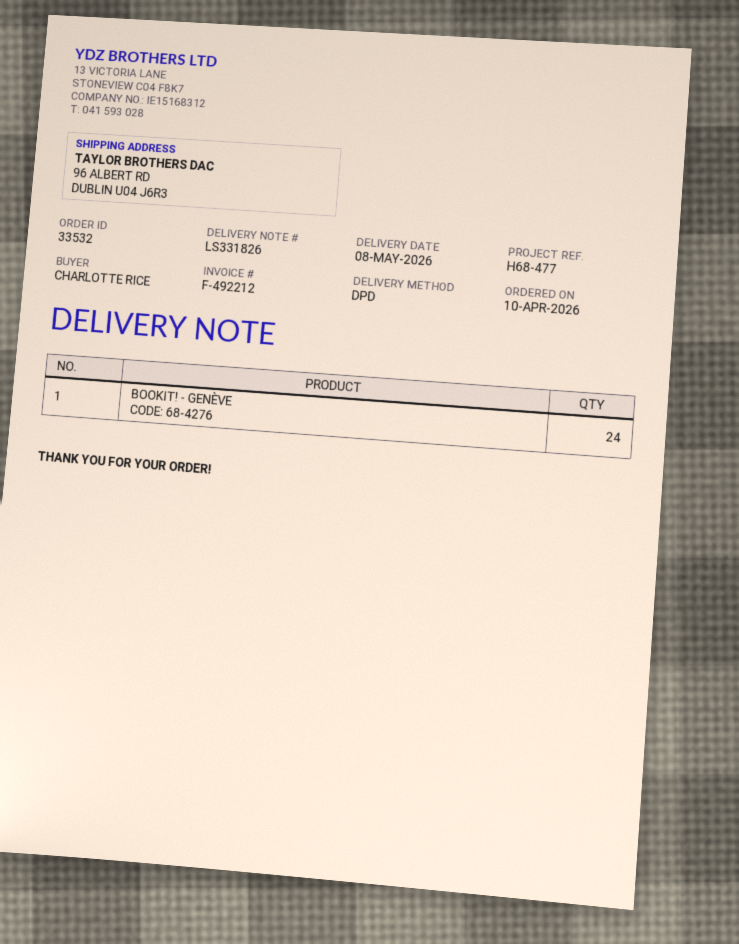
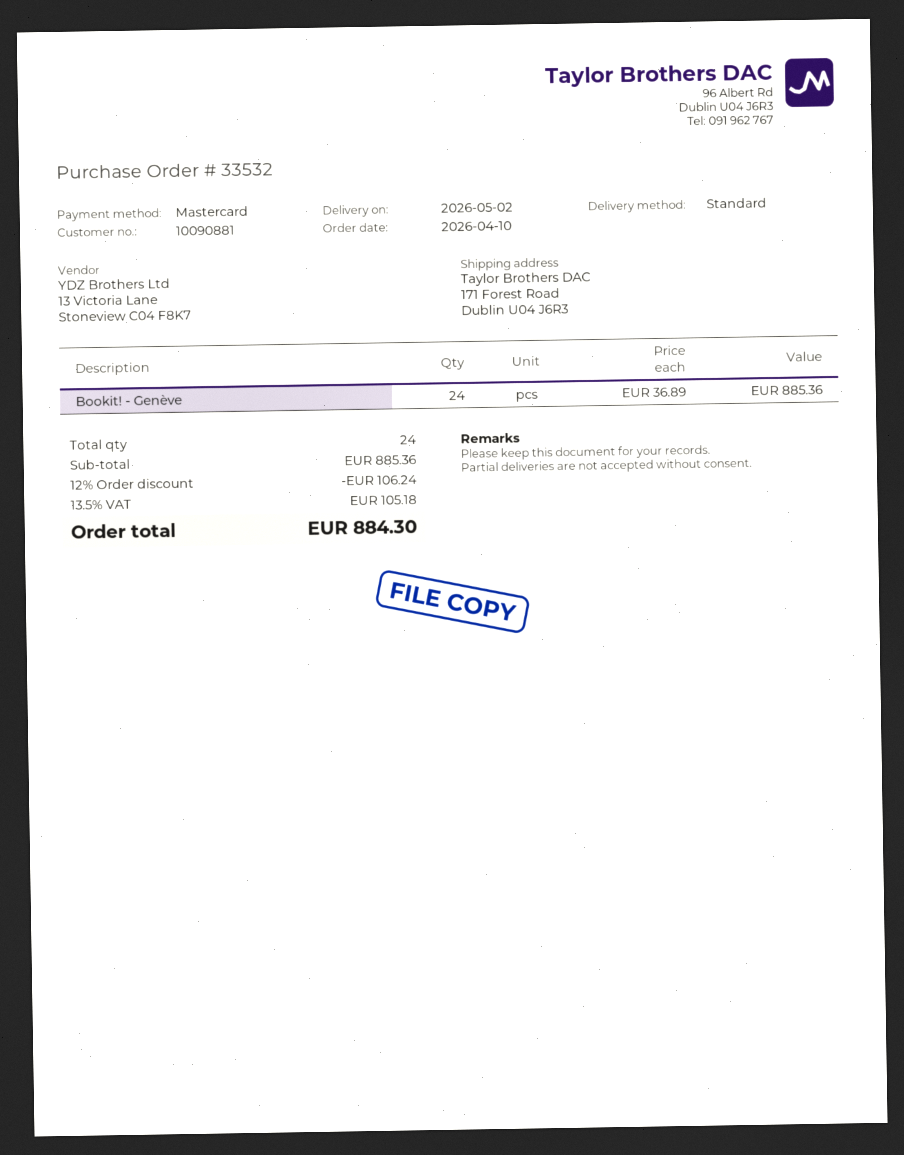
delivery date: 2026-05-08 -> 2026-05-02
shipping method: DPD -> standard
ship to: 96 ALBERT RD, DUBLIN U04 J6R3 -> 171 Forest Road, Dublin U04 J6R3

